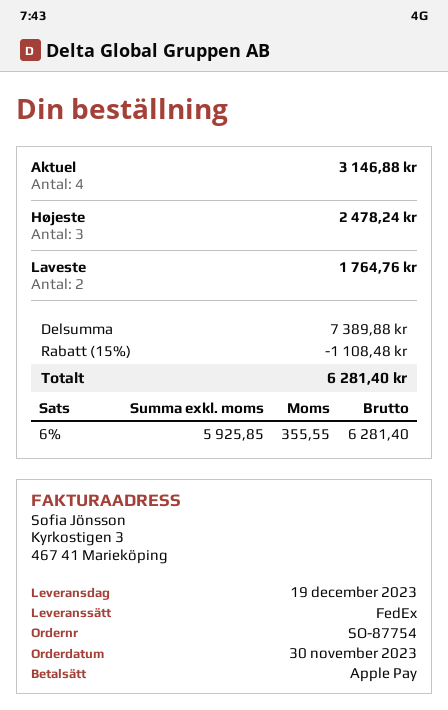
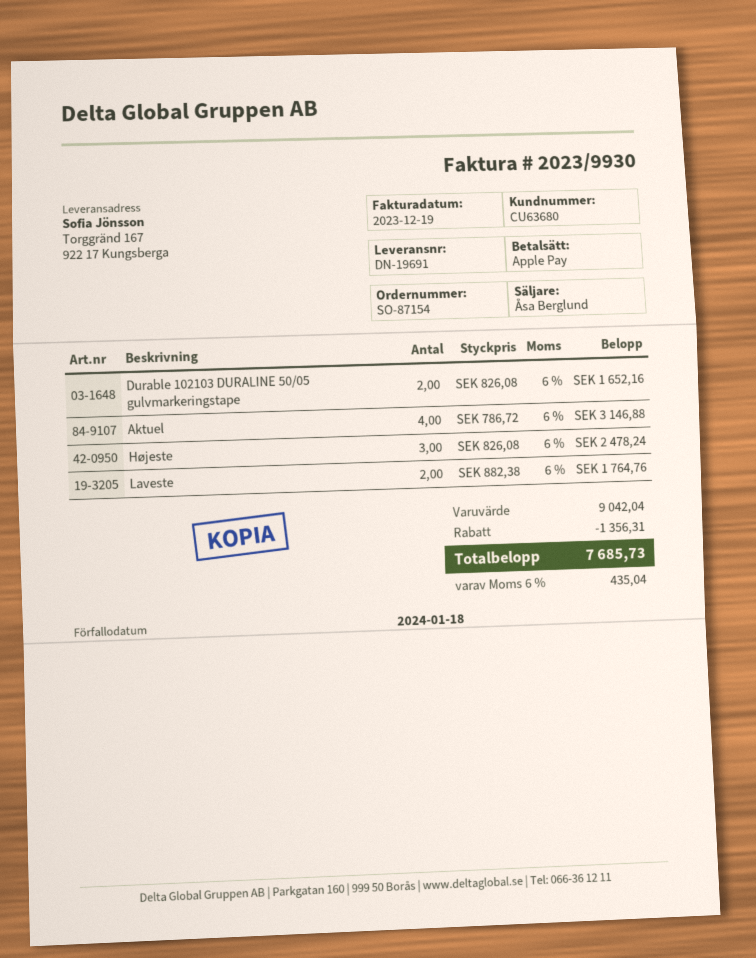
order number: SO-87754 -> SO-87154
Durable 102103 DURALINE 50/05 gulvmarkeringstape: none -> 2 for 1652.16
subtotal: 7389.88 -> 9042.04
discount: 1108.48 -> 1356.31
tax: 6% = 355.55 -> 6% = 435.04
total: 6281.40 -> 7685.73

